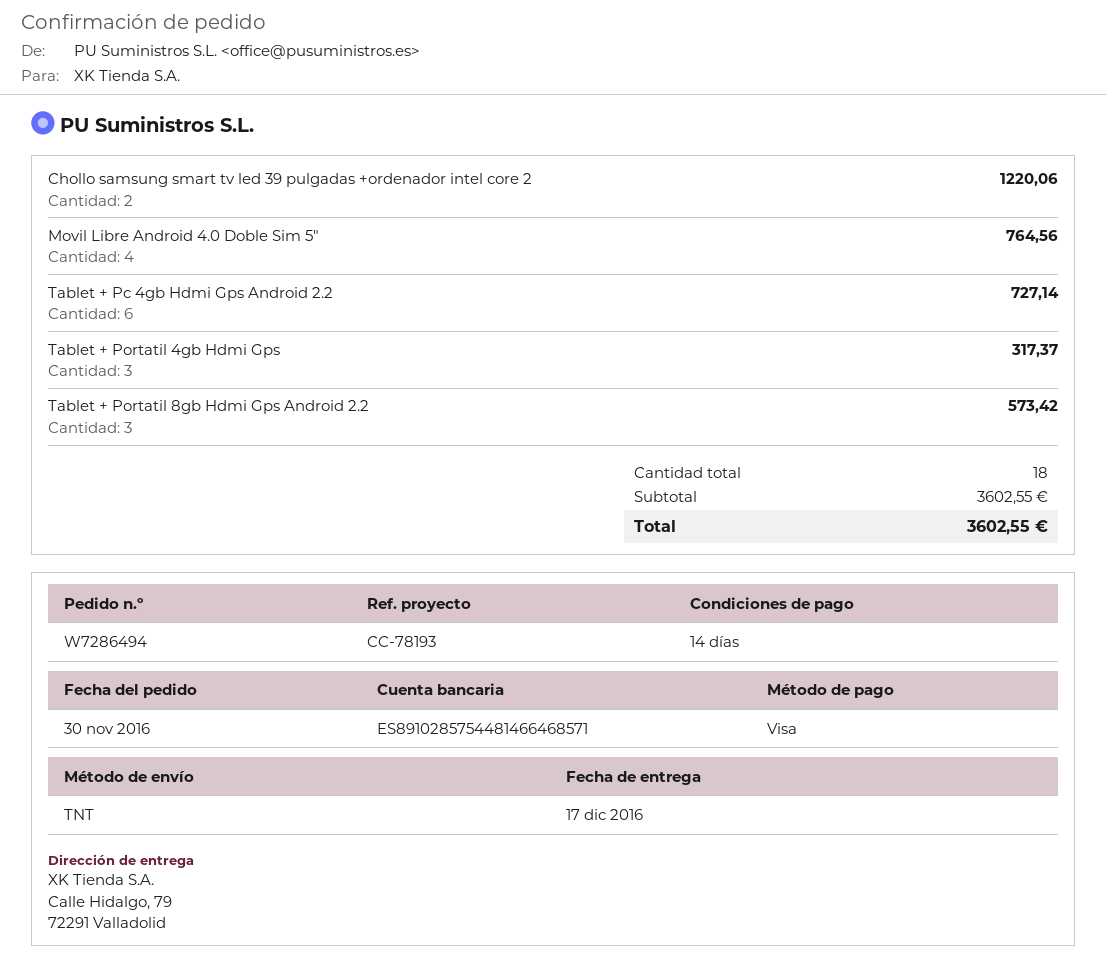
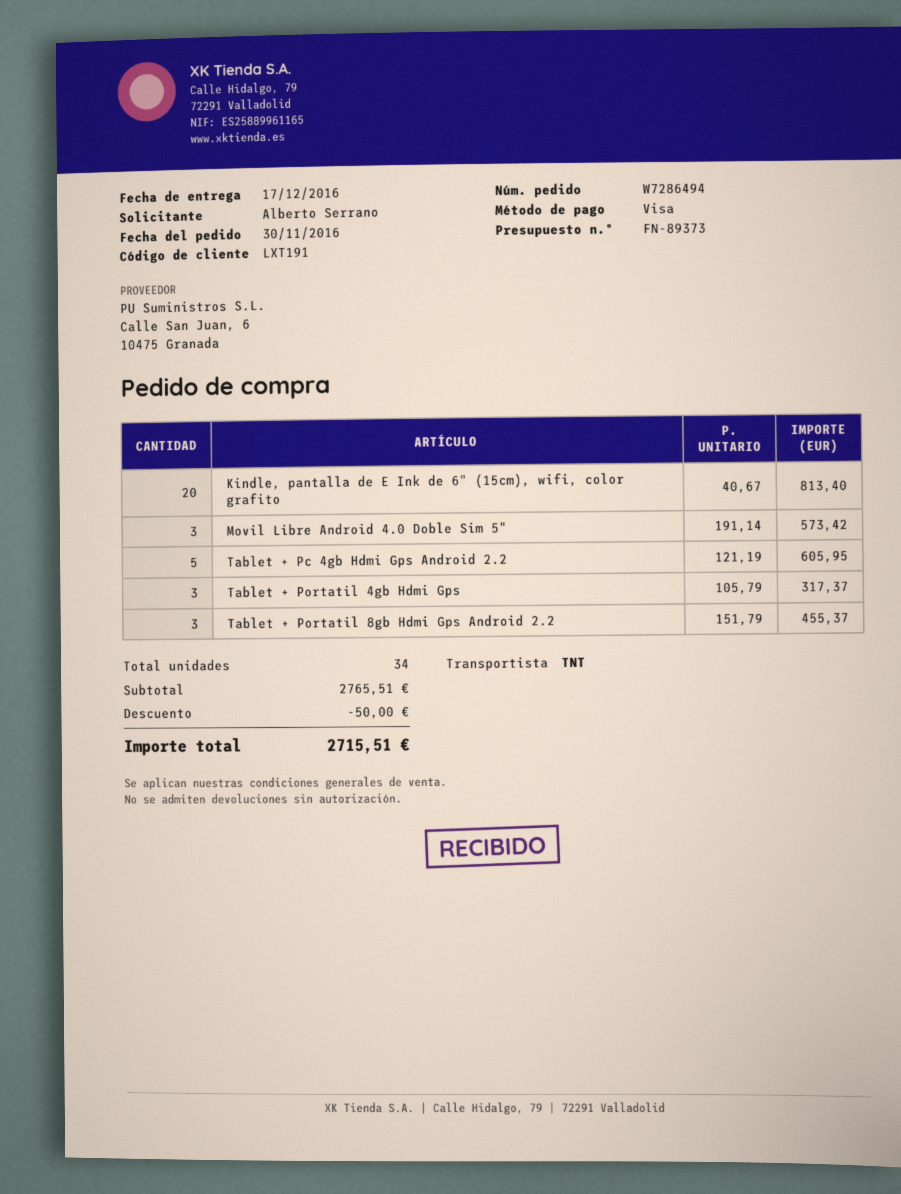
Chollo samsung smart tv led 39 pulgadas +ordenador intel core 2: 2 for 1220.06 -> none
Movil Libre Android 4.0 Doble Sim 5": 4 for 764.56 -> 3 for 573.42
Tablet + Pc 4gb Hdmi Gps Android 2.2: 6 for 727.14 -> 5 for 605.95
Tablet + Portatil 8gb Hdmi Gps Android 2.2: 3 for 573.42 -> 3 for 455.37
Kindle, pantalla de E Ink de 6" (15cm), wifi, color grafito: none -> 20 for 813.40
total quantity: 18 -> 34
subtotal: 3602.55 -> 2765.51
discount: none -> 50.00
total: 3602.55 -> 2715.51

